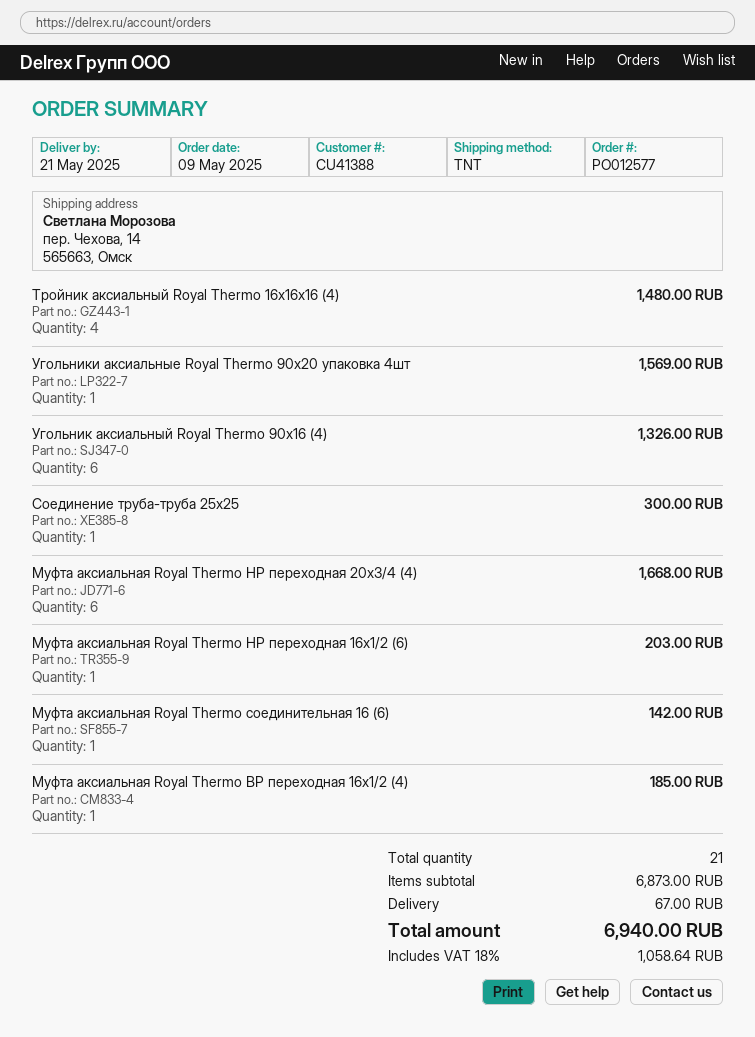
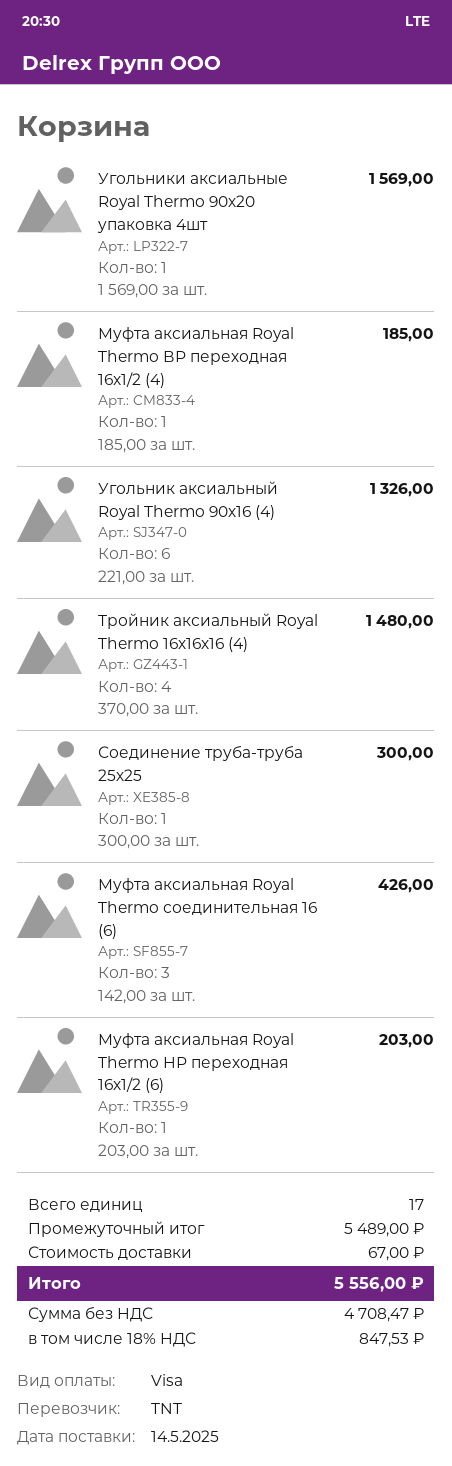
delivery date: 2025-05-21 -> 2025-05-14
Муфта аксиальная Royal Thermo НР переходная 20x3/4 (4): 6 for 1668.00 -> none
Муфта аксиальная Royal Thermo соединительная 16 (6): 1 for 142.00 -> 3 for 426.00
total quantity: 21 -> 17
subtotal: 6873.00 -> 5489.00
tax: 18% = 1058.64 -> 18% = 847.53
total: 6940.00 -> 5556.00

